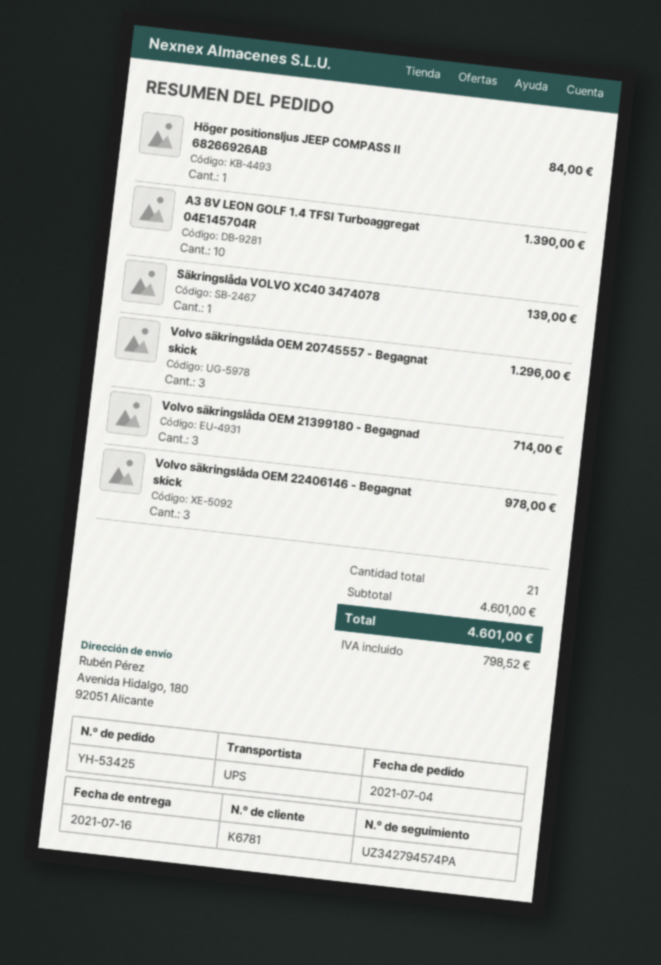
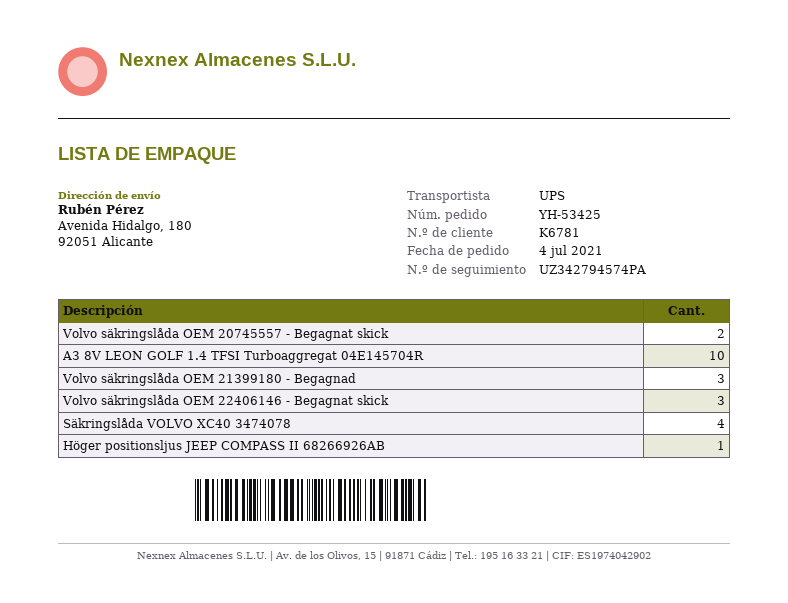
Säkringslåda VOLVO XC40 3474078: 1 -> 4
Volvo säkringslåda OEM 20745557 - Begagnat skick: 3 -> 2

